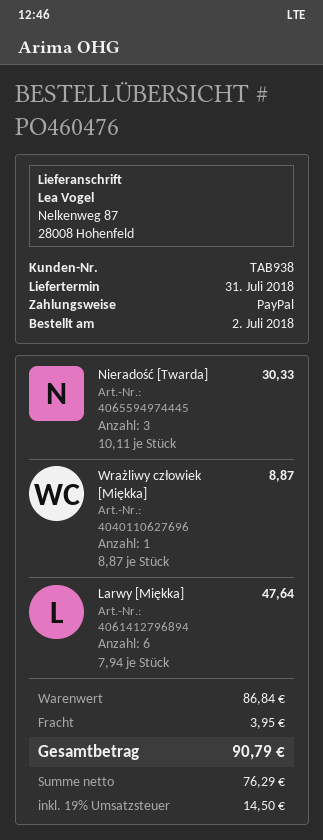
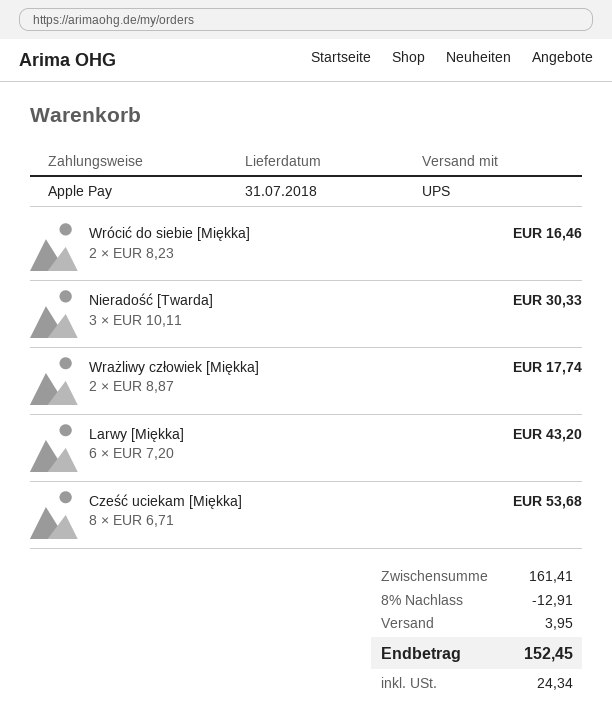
payment method: PayPal -> Apple Pay
Wrażliwy człowiek [Miękka]: 1 x 8.87 = 8.87 -> 2 x 8.87 = 17.74
Larwy [Miękka]: 6 x 7.94 = 47.64 -> 6 x 7.20 = 43.20
Wrócić do siebie [Miękka]: none -> 2 x 8.23 = 16.46
Cześć uciekam [Miękka]: none -> 8 x 6.71 = 53.68
subtotal: 86.84 -> 161.41
discount: none -> 8% = 12.91
tax: 14.50 -> 24.34
total: 90.79 -> 152.45

